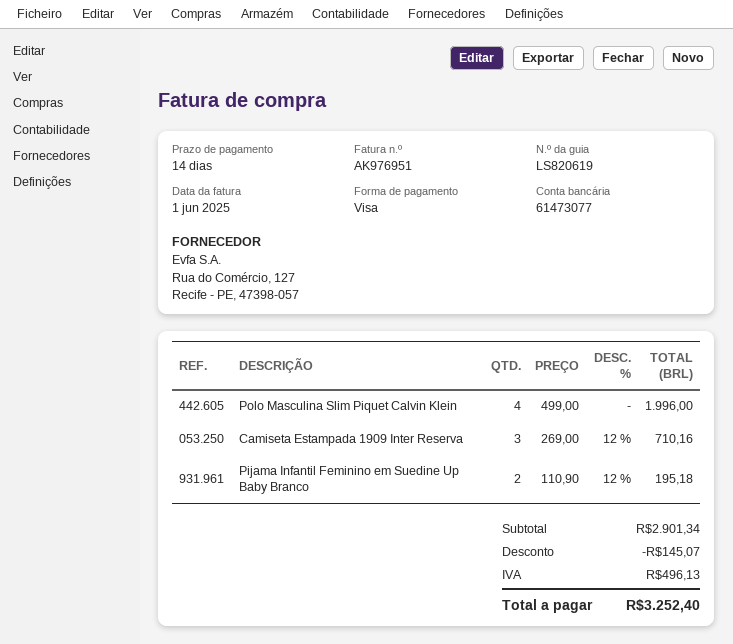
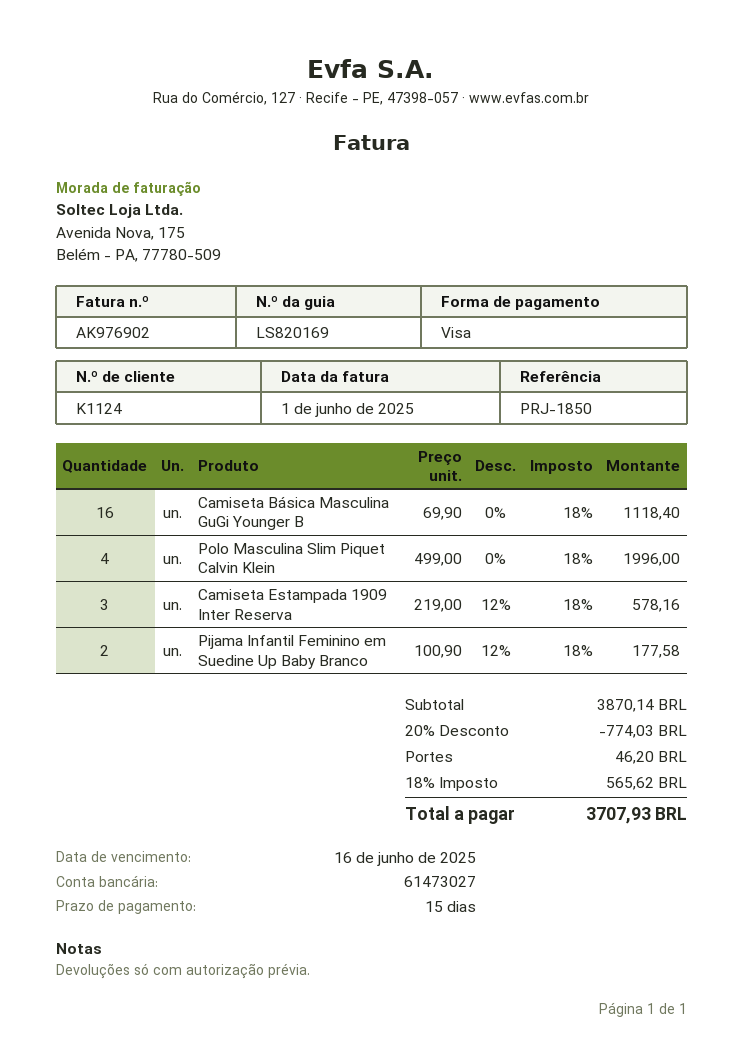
delivery note number: LS820619 -> LS820169
invoice number: AK976951 -> AK976902
payment terms: 14 days -> 15 days
bank account: 61473077 -> 61473027
Camiseta Estampada 1909 Inter Reserva: 3 x 269.00 - 12% = 710.16 -> 3 x 219.00 - 12% = 578.16
Pijama Infantil Feminino em Suedine Up Baby Branco: 2 x 110.90 - 12% = 195.18 -> 2 x 100.90 - 12% = 177.58
Camiseta Básica Masculina GuGi Younger B: none -> 16 x 69.90 = 1118.40
subtotal: 2901.34 -> 3870.14
discount: 145.07 -> 774.03
shipping: none -> 46.20
tax: 496.13 -> 565.62
total: 3252.40 -> 3707.93

